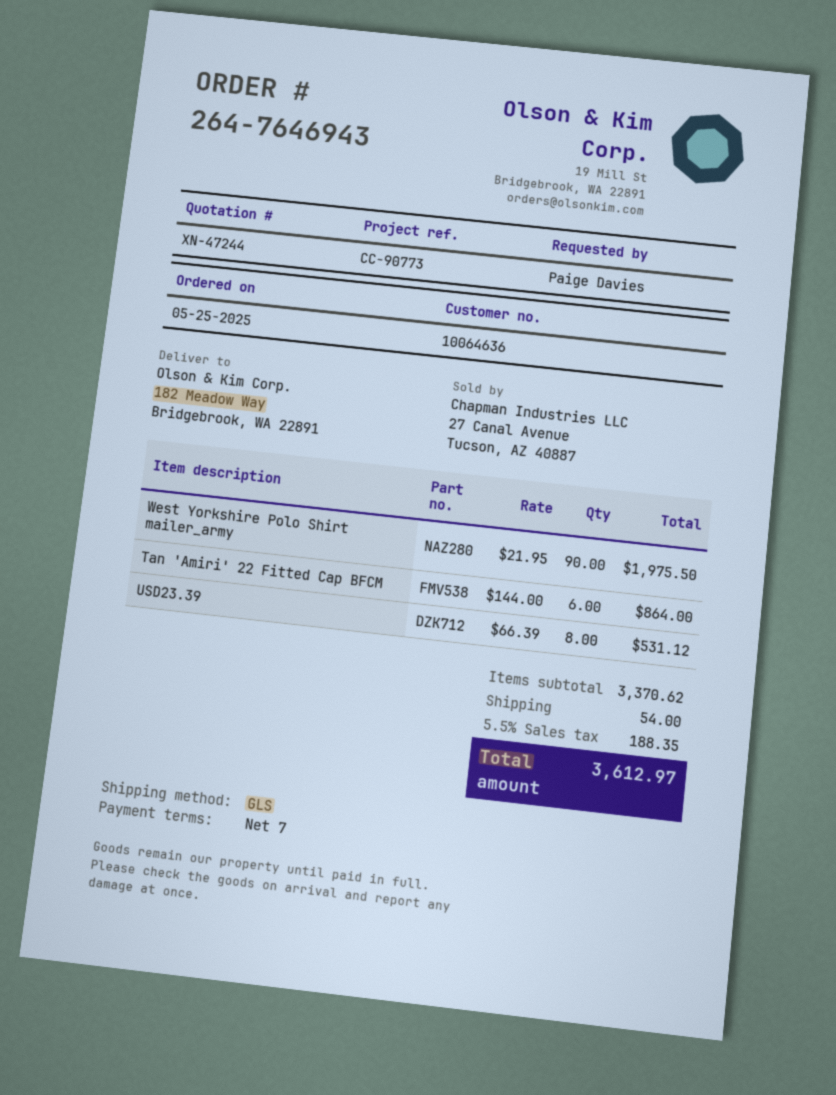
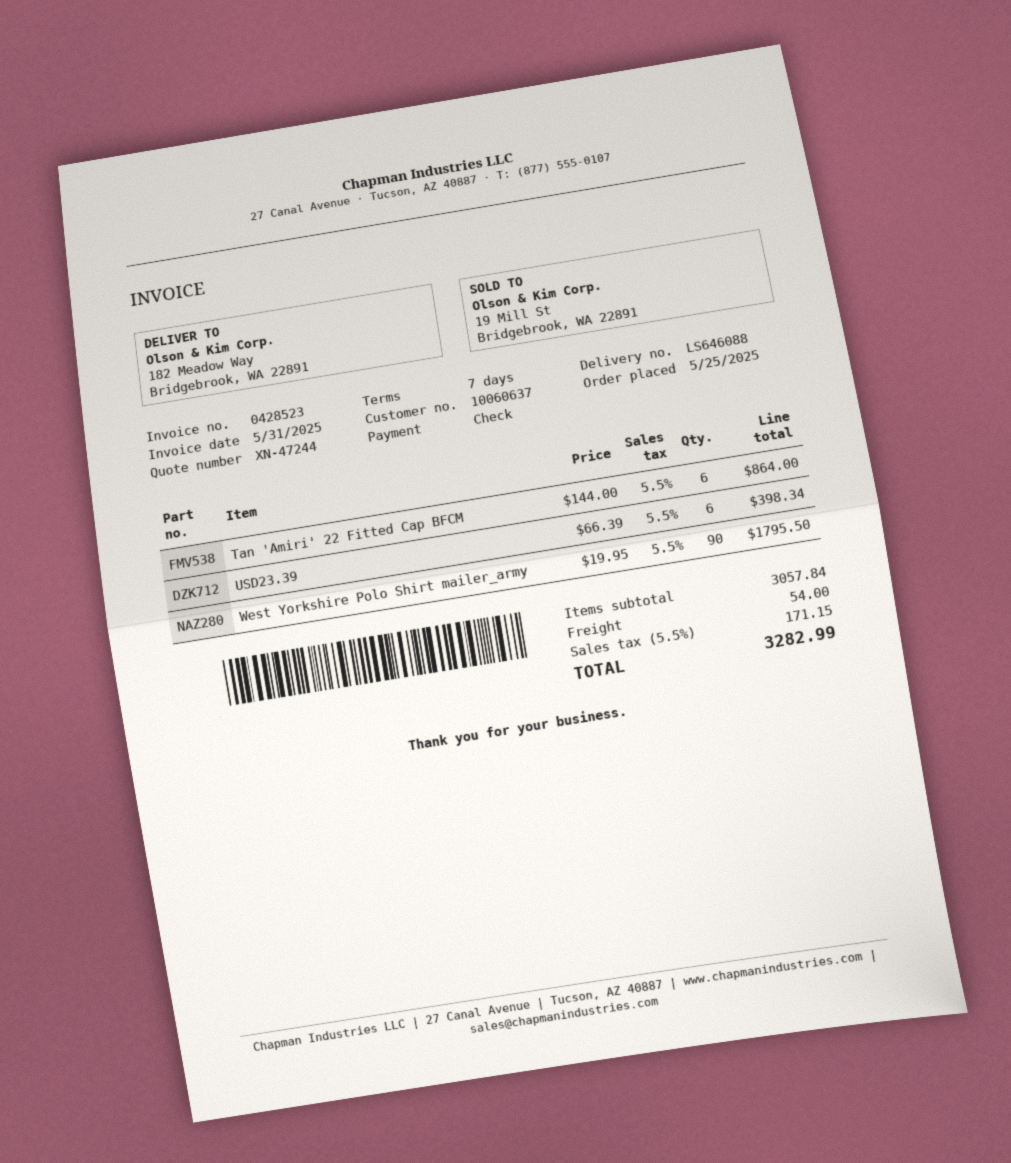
customer number: 10064636 -> 10060637
West Yorkshire Polo Shirt mailer_army: 90 x 21.95 = 1975.50 -> 90 x 19.95 = 1795.50
USD23.39: 8 x 66.39 = 531.12 -> 6 x 66.39 = 398.34
subtotal: 3370.62 -> 3057.84
tax: 5.5% = 188.35 -> 5.5% = 171.15
total: 3612.97 -> 3282.99

